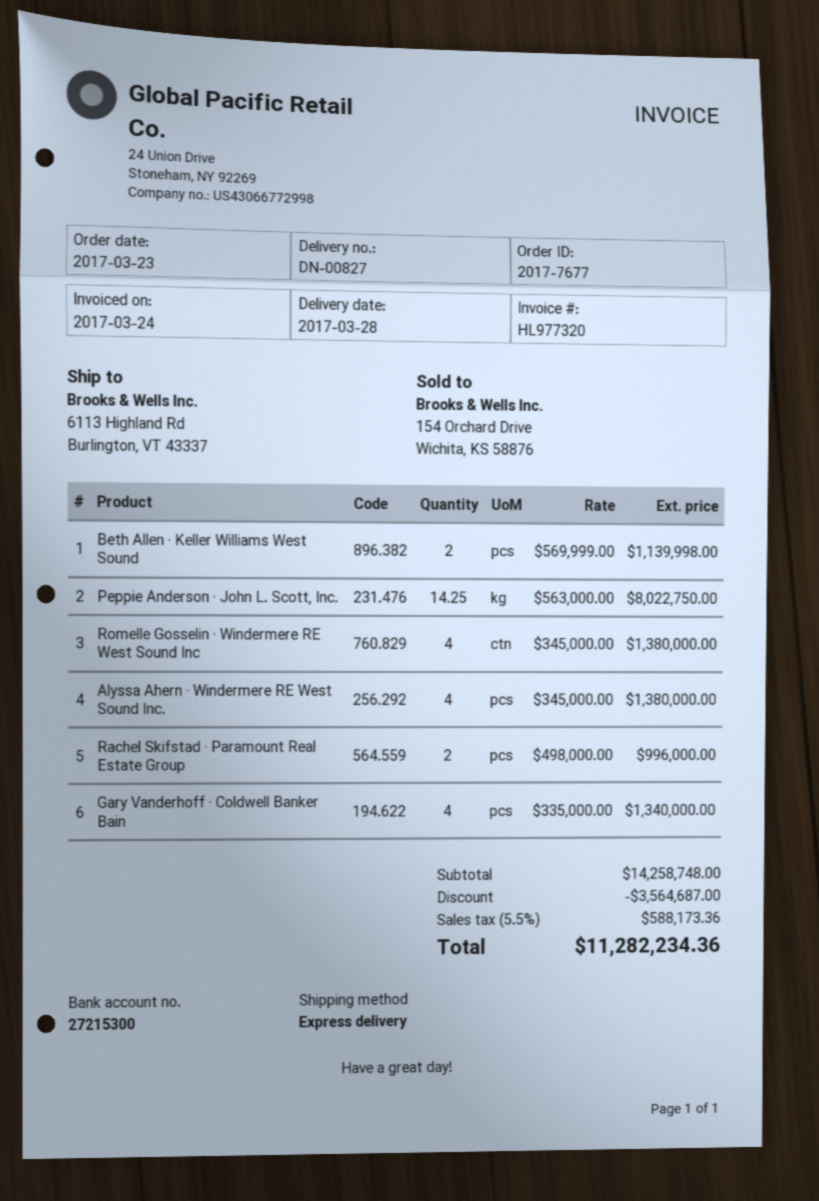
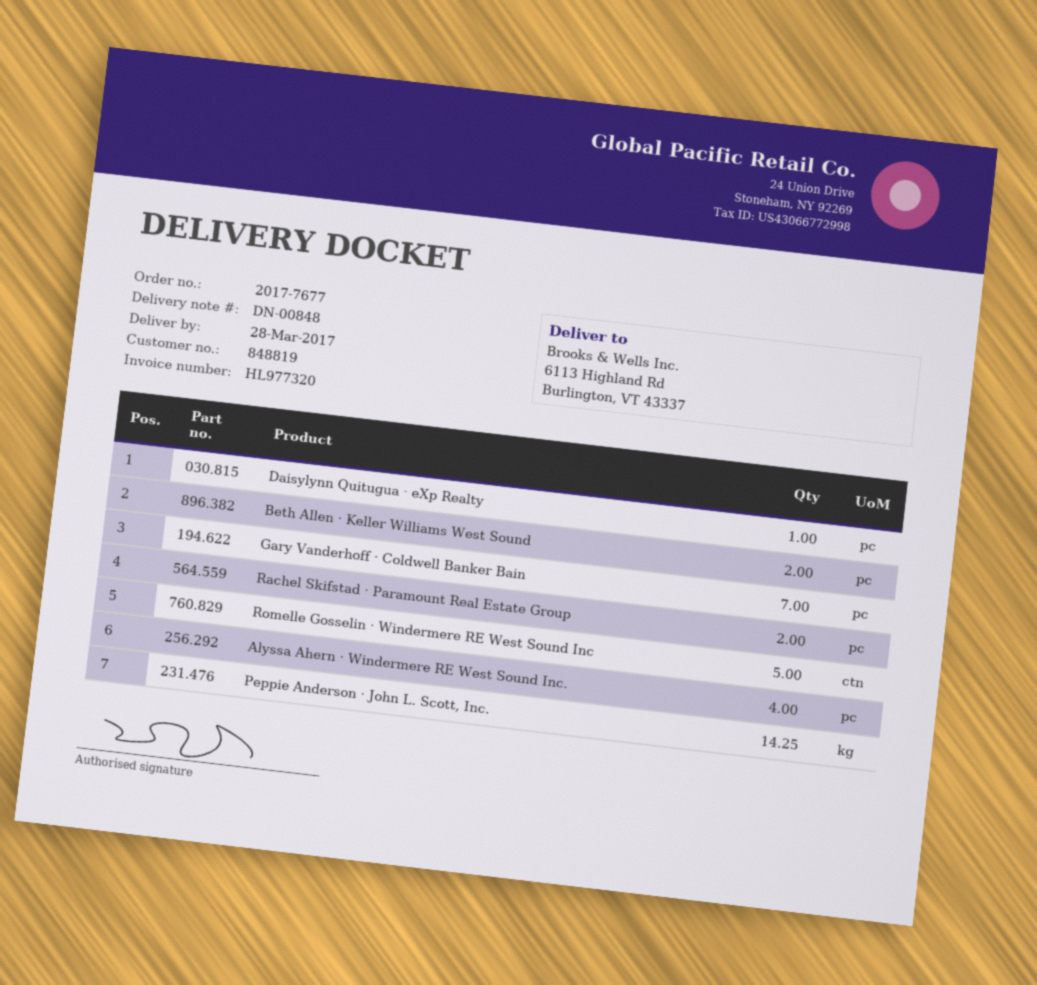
delivery note number: DN-00827 -> DN-00848
Romelle Gosselin · Windermere RE West Sound Inc: 4 -> 5
Gary Vanderhoff · Coldwell Banker Bain: 4 -> 7
Daisylynn Quitugua · eXp Realty: none -> 1

